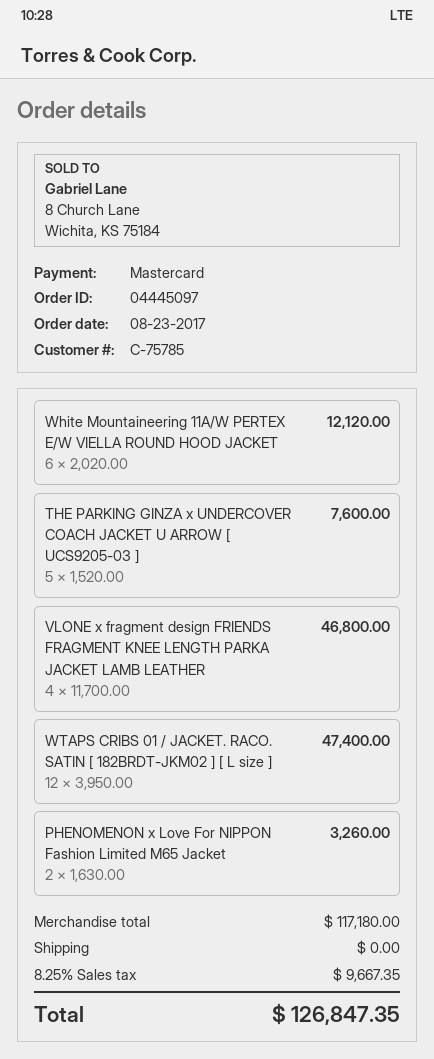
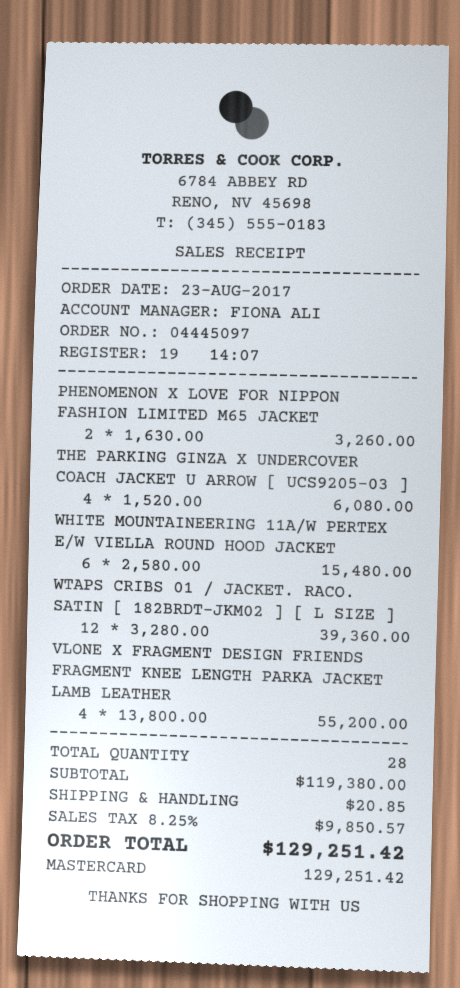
White Mountaineering 11A/W PERTEX E/W VIELLA ROUND HOOD JACKET: 6 x 2020.00 = 12120.00 -> 6 x 2580.00 = 15480.00
THE PARKING GINZA x UNDERCOVER COACH JACKET U ARROW [ UCS9205-03 ]: 5 x 1520.00 = 7600.00 -> 4 x 1520.00 = 6080.00
VLONE x fragment design FRIENDS FRAGMENT KNEE LENGTH PARKA JACKET LAMB LEATHER: 4 x 11700.00 = 46800.00 -> 4 x 13800.00 = 55200.00
WTAPS CRIBS 01 / JACKET. RACO. SATIN [ 182BRDT-JKM02 ] [ L size ]: 12 x 3950.00 = 47400.00 -> 12 x 3280.00 = 39360.00
subtotal: 117180.00 -> 119380.00
shipping: 0.00 -> 20.85
tax: 8.25% = 9667.35 -> 8.25% = 9850.57
total: 126847.35 -> 129251.42

